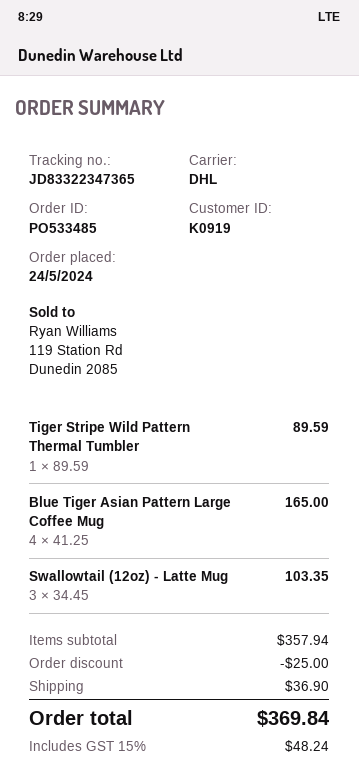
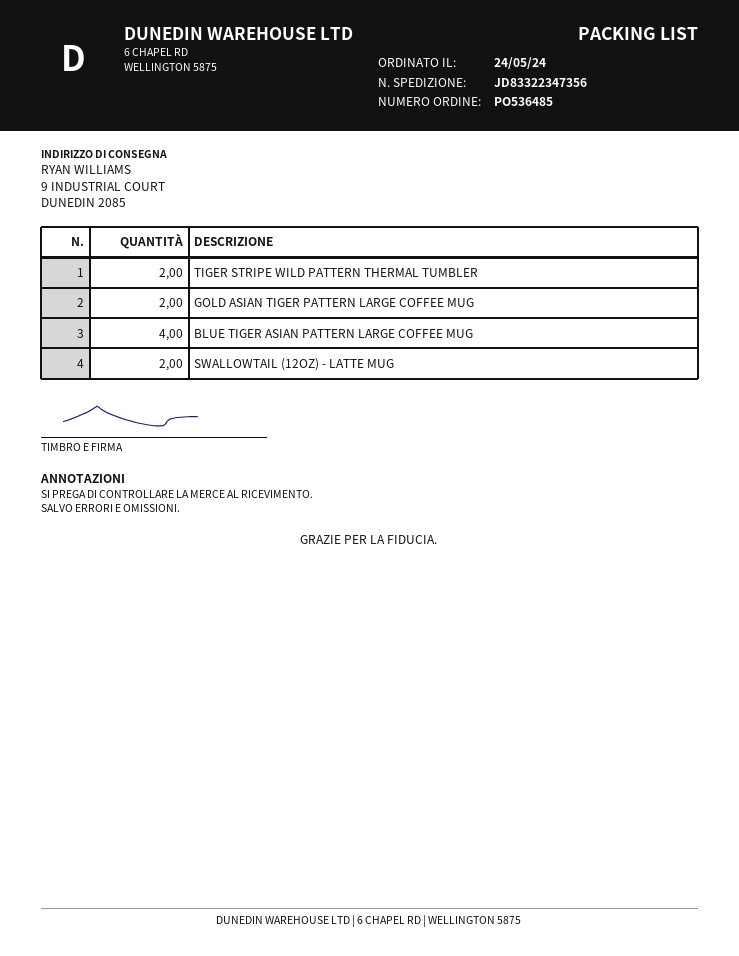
order number: PO533485 -> PO536485
tracking number: JD83322347365 -> JD83322347356
Tiger Stripe Wild Pattern Thermal Tumbler: 1 -> 2
Swallowtail (12oz) - Latte Mug: 3 -> 2
GOLD ASIAN TIGER PATTERN LARGE COFFEE MUG: none -> 2

